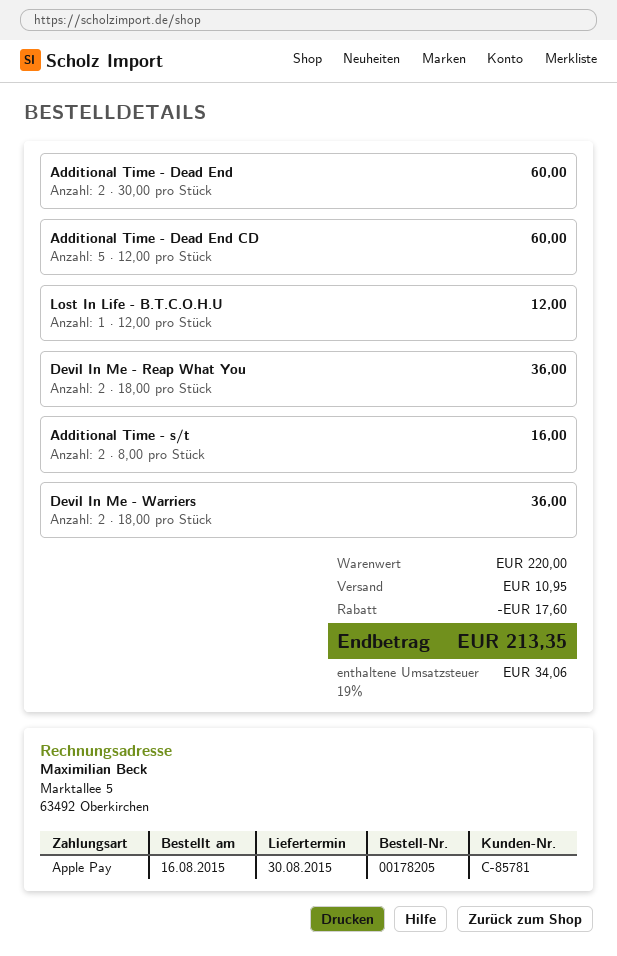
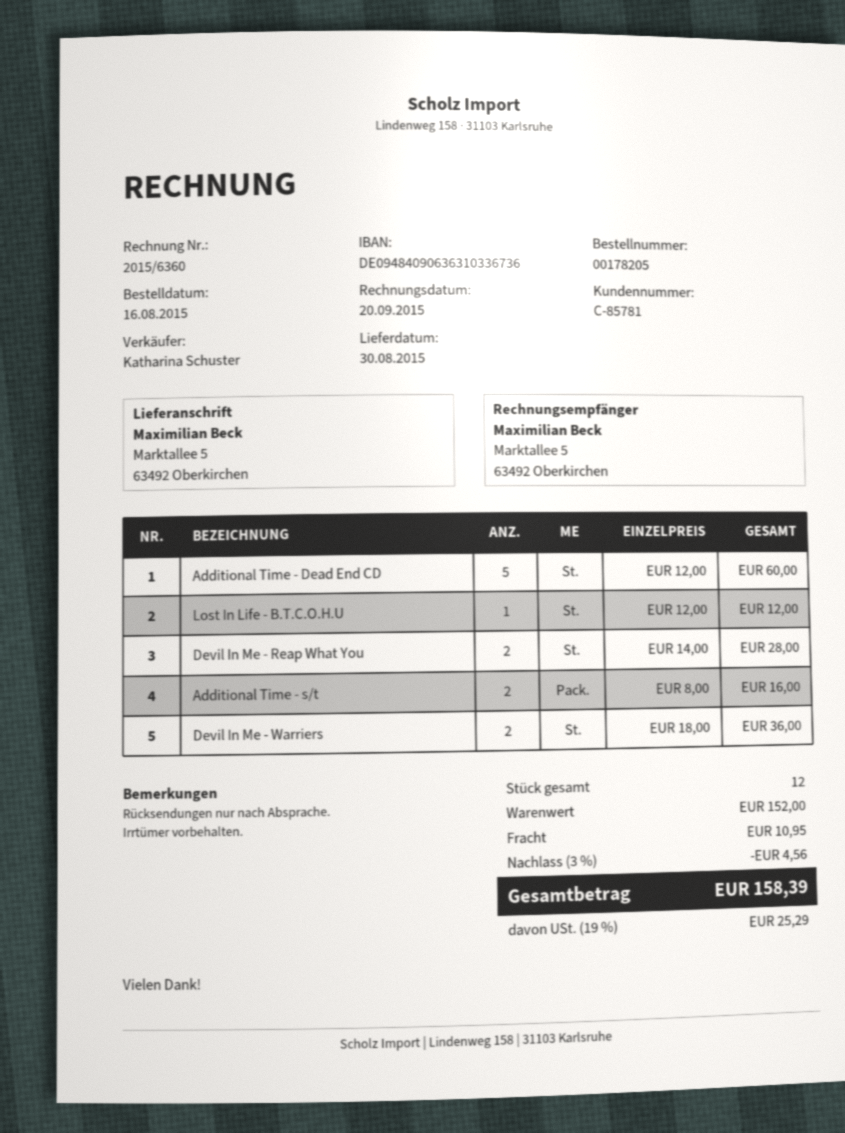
Additional Time - Dead End: 2 x 30.00 = 60.00 -> none
Devil In Me - Reap What You: 2 x 18.00 = 36.00 -> 2 x 14.00 = 28.00
subtotal: 220.00 -> 152.00
discount: 17.60 -> 4.56
tax: 19% = 34.06 -> 19% = 25.29
total: 213.35 -> 158.39

